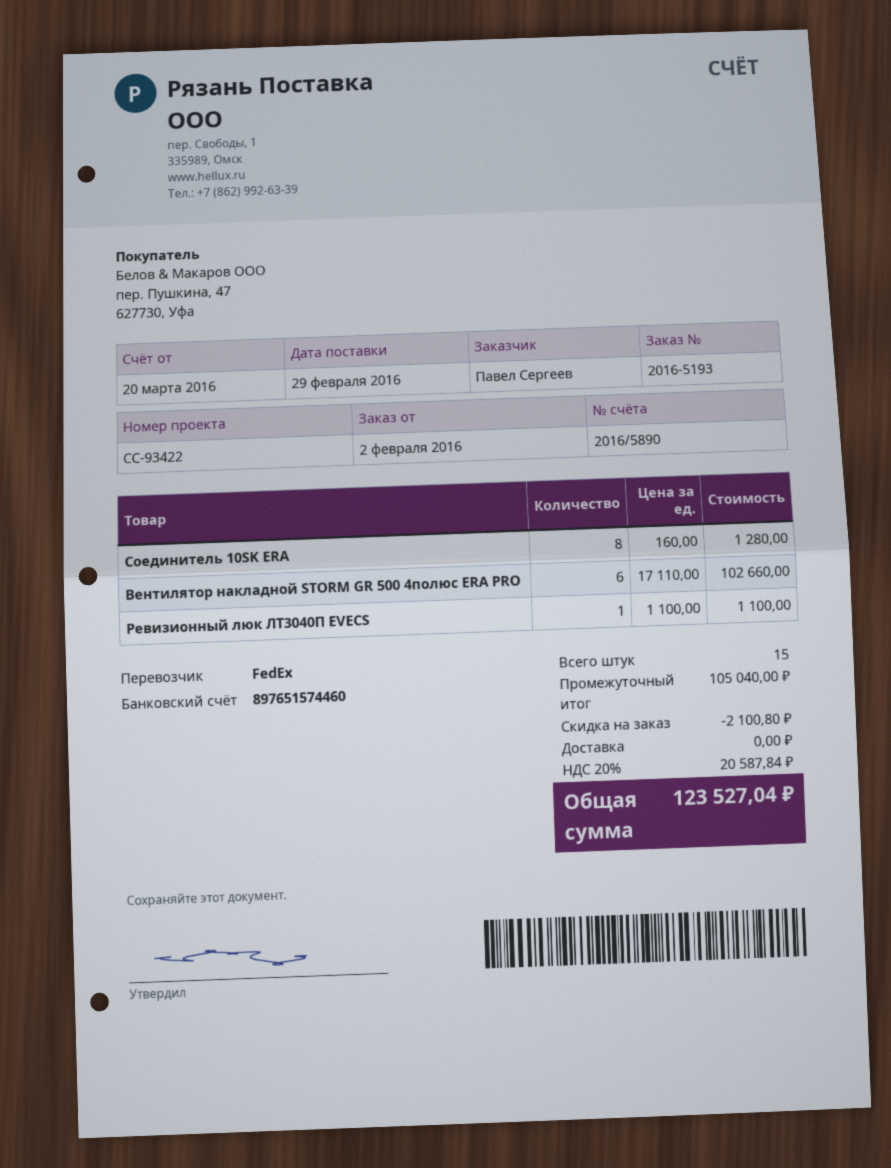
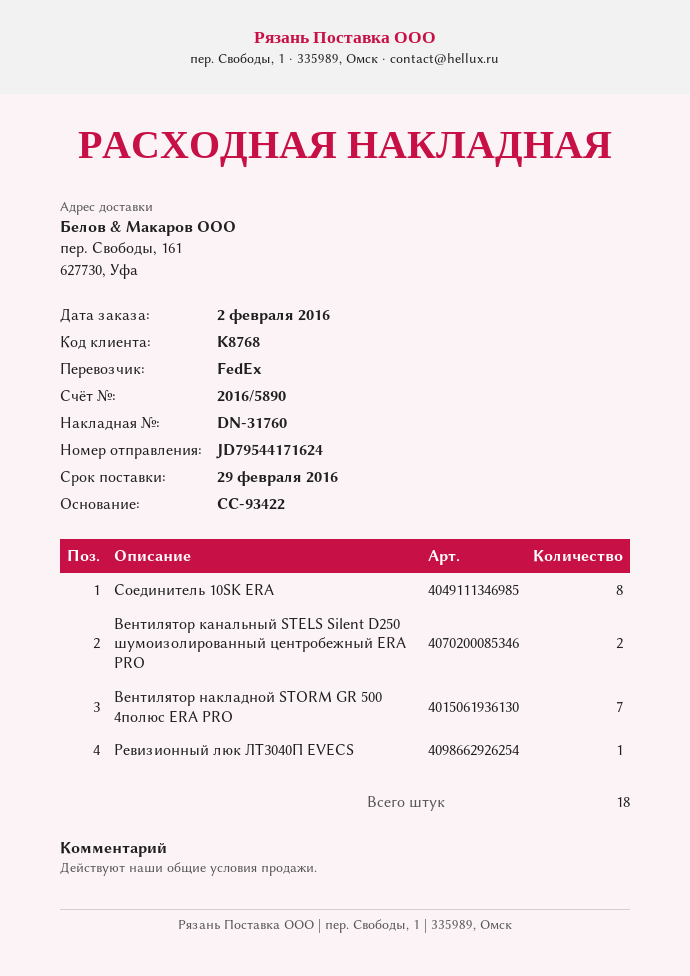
Вентилятор накладной STORM GR 500 4полюс ERA PRO: 6 -> 7
Вентилятор канальный STELS Silent D250 шумоизолированный центробежный ERA PRO: none -> 2
total quantity: 15 -> 18

